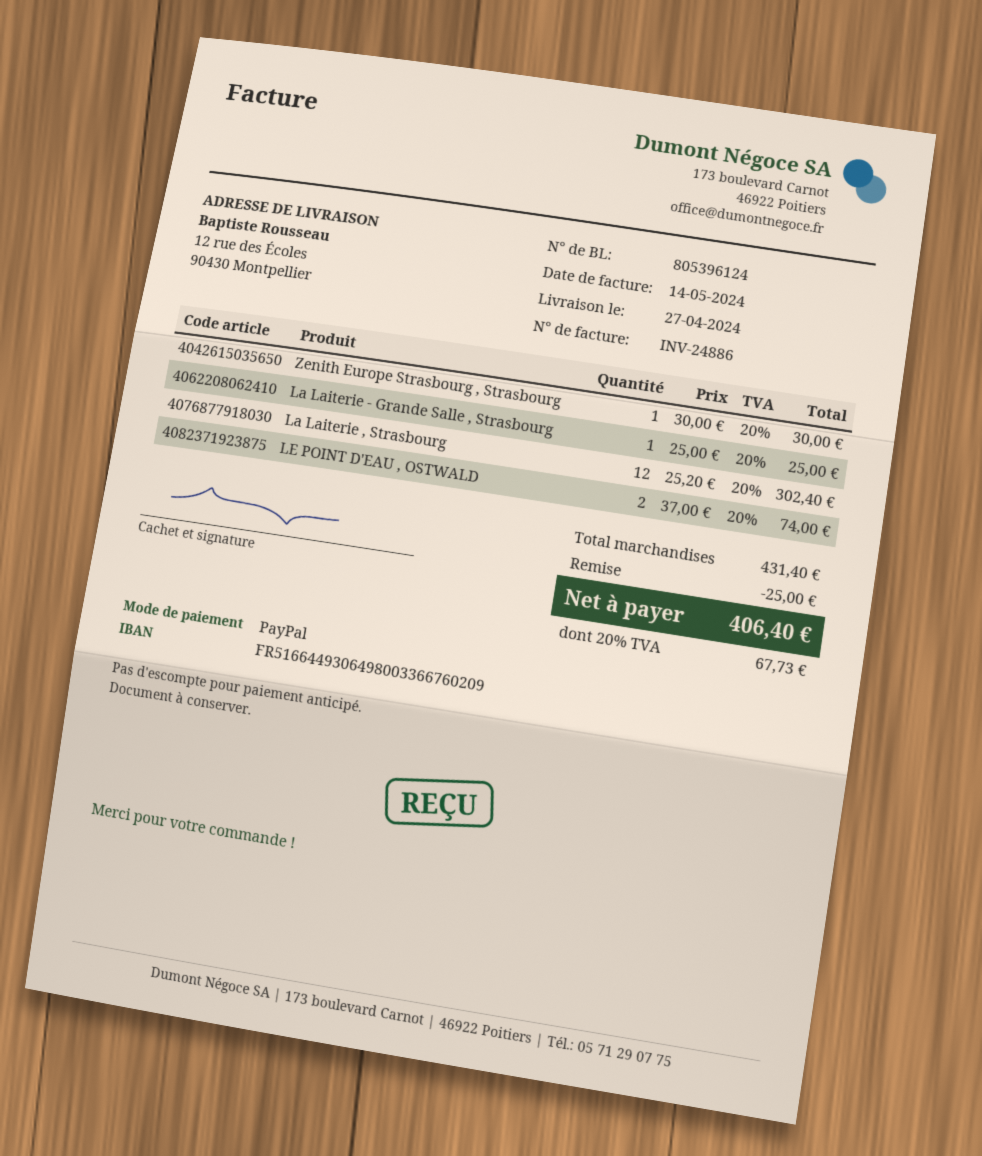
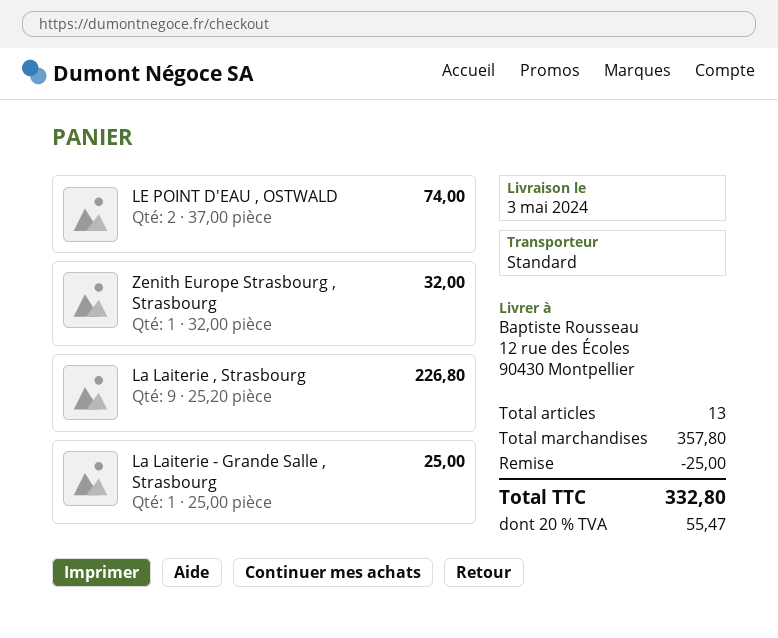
delivery date: 2024-04-27 -> 2024-05-03
Zenith Europe Strasbourg , Strasbourg: 1 x 30.00 = 30.00 -> 1 x 32.00 = 32.00
La Laiterie , Strasbourg: 12 x 25.20 = 302.40 -> 9 x 25.20 = 226.80
subtotal: 431.40 -> 357.80
tax: 20% = 67.73 -> 20% = 55.47
total: 406.40 -> 332.80

